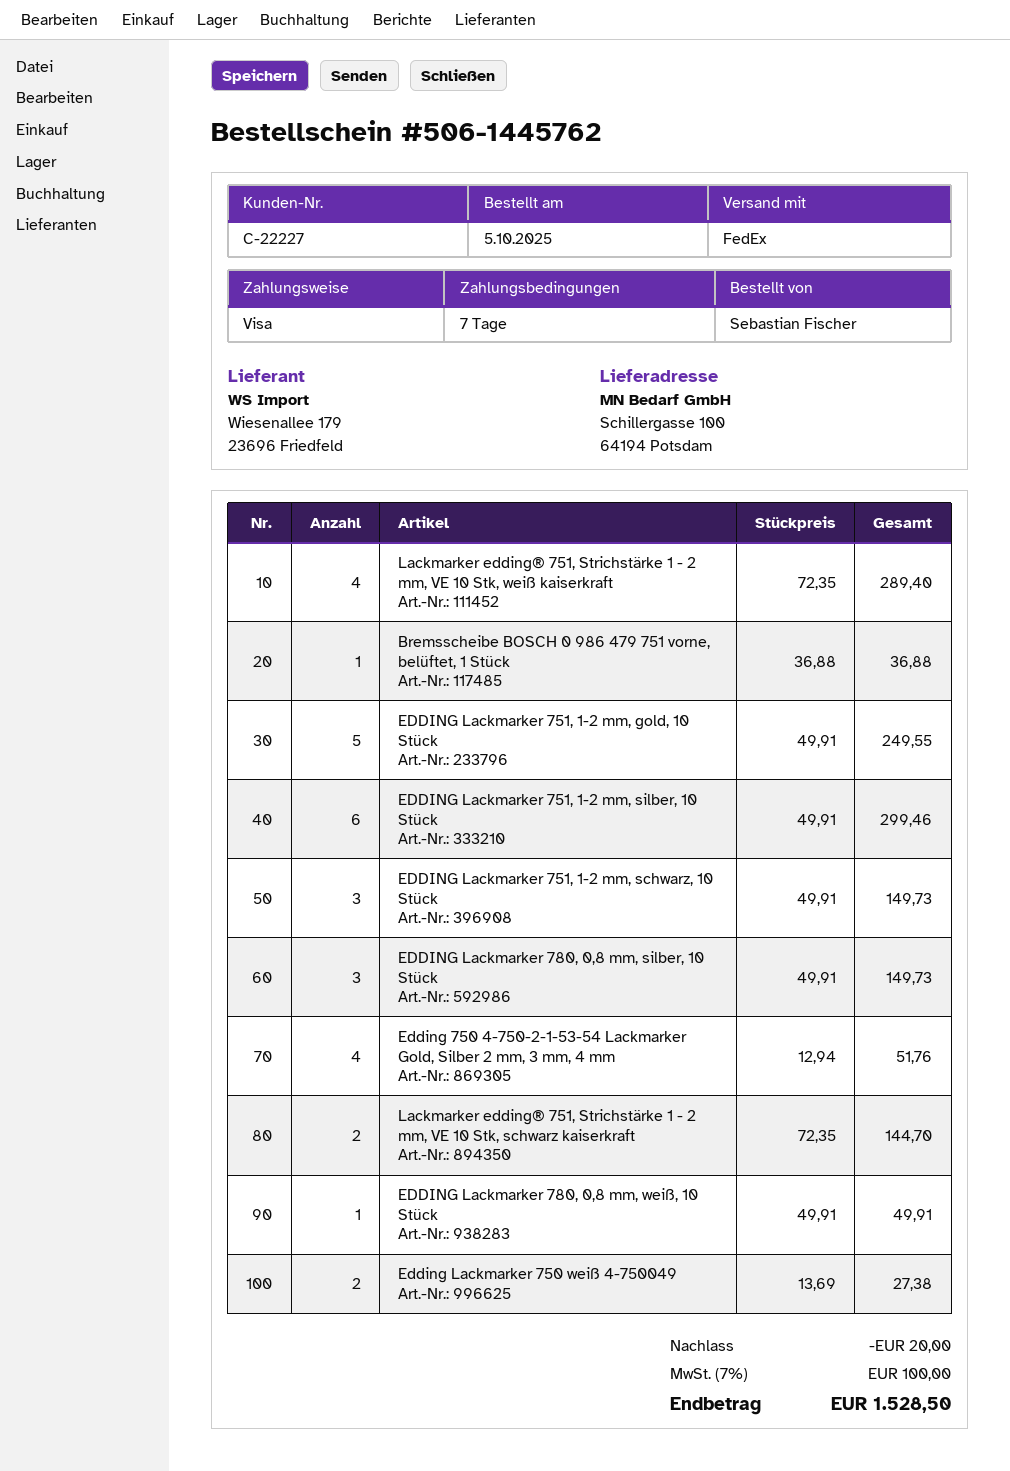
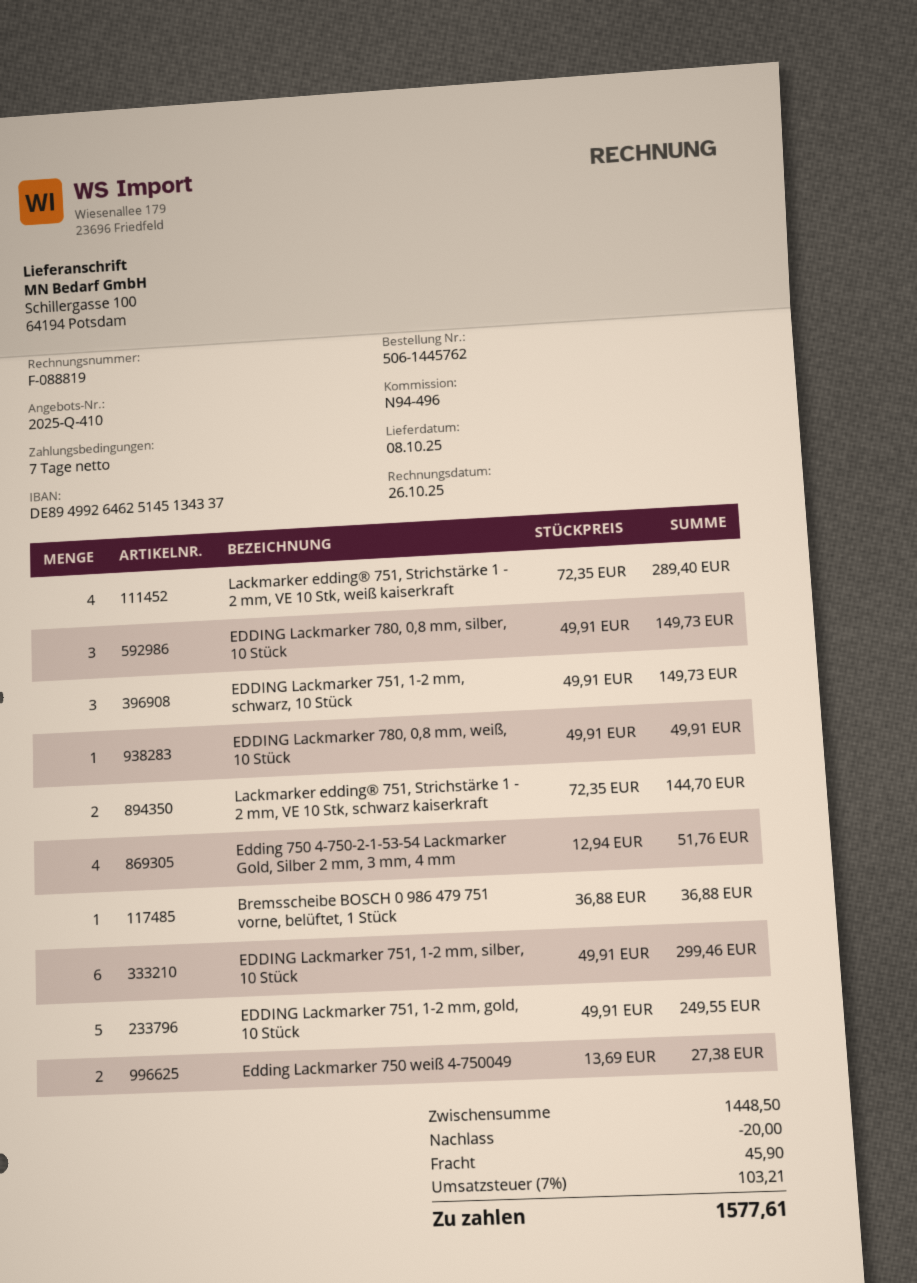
shipping: none -> 45.90
tax: 7% = 100.00 -> 7% = 103.21
total: 1528.50 -> 1577.61

